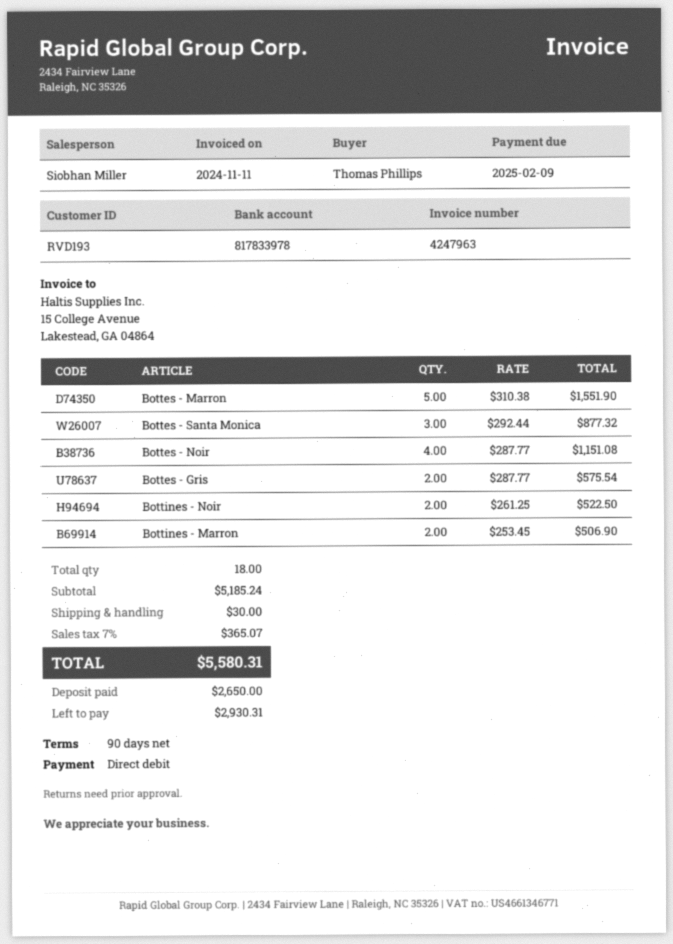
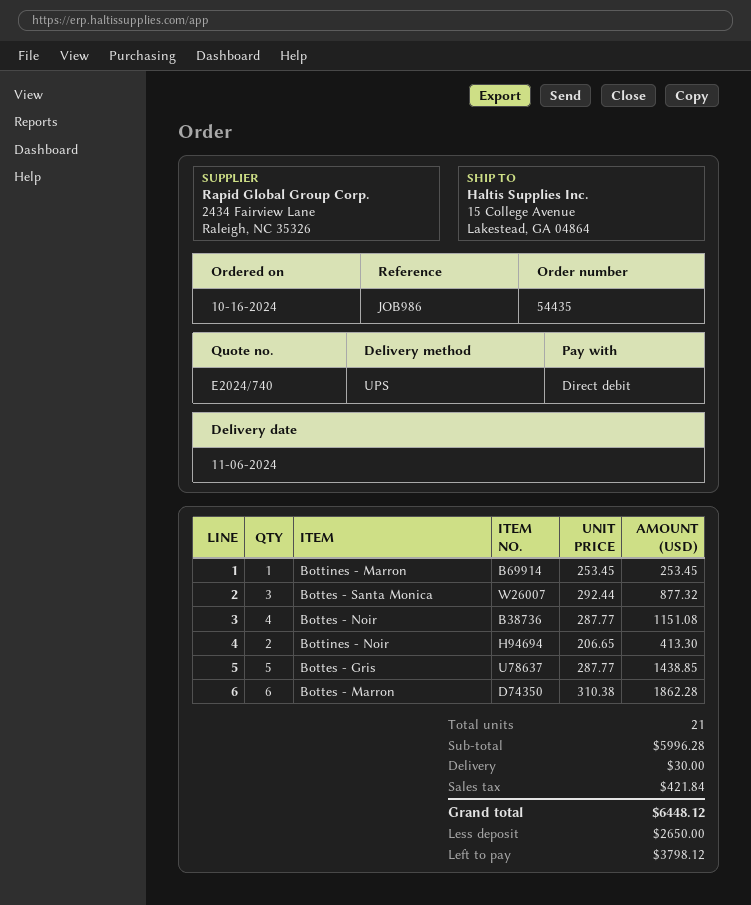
Bottes - Marron: 5 x 310.38 = 1551.90 -> 6 x 310.38 = 1862.28
Bottes - Gris: 2 x 287.77 = 575.54 -> 5 x 287.77 = 1438.85
Bottines - Noir: 2 x 261.25 = 522.50 -> 2 x 206.65 = 413.30
Bottines - Marron: 2 x 253.45 = 506.90 -> 1 x 253.45 = 253.45
total quantity: 18 -> 21
subtotal: 5185.24 -> 5996.28
tax: 365.07 -> 421.84
total: 5580.31 -> 6448.12
balance: 2930.31 -> 3798.12

